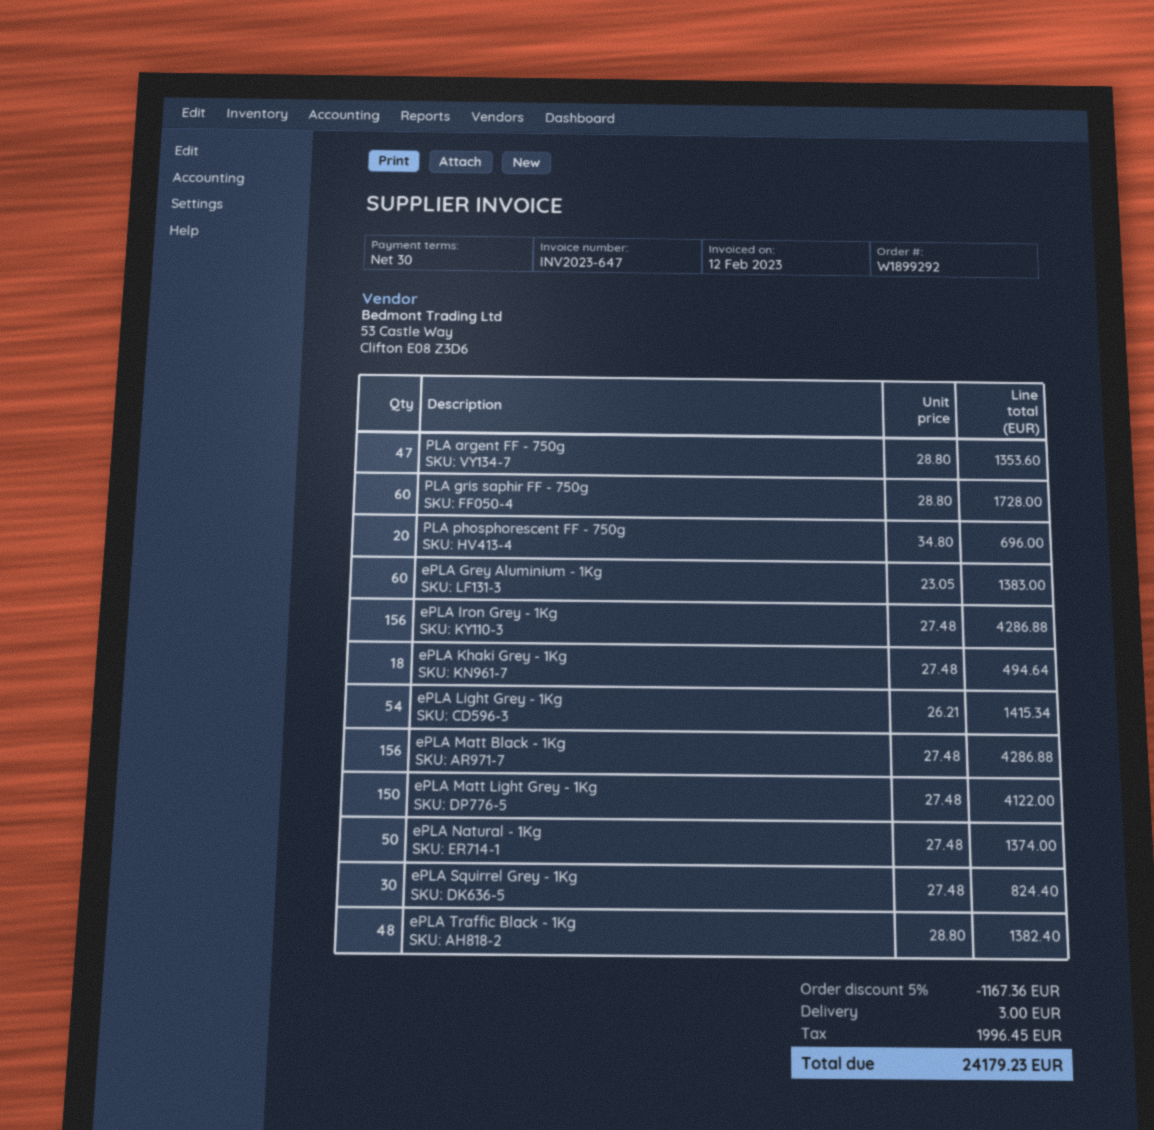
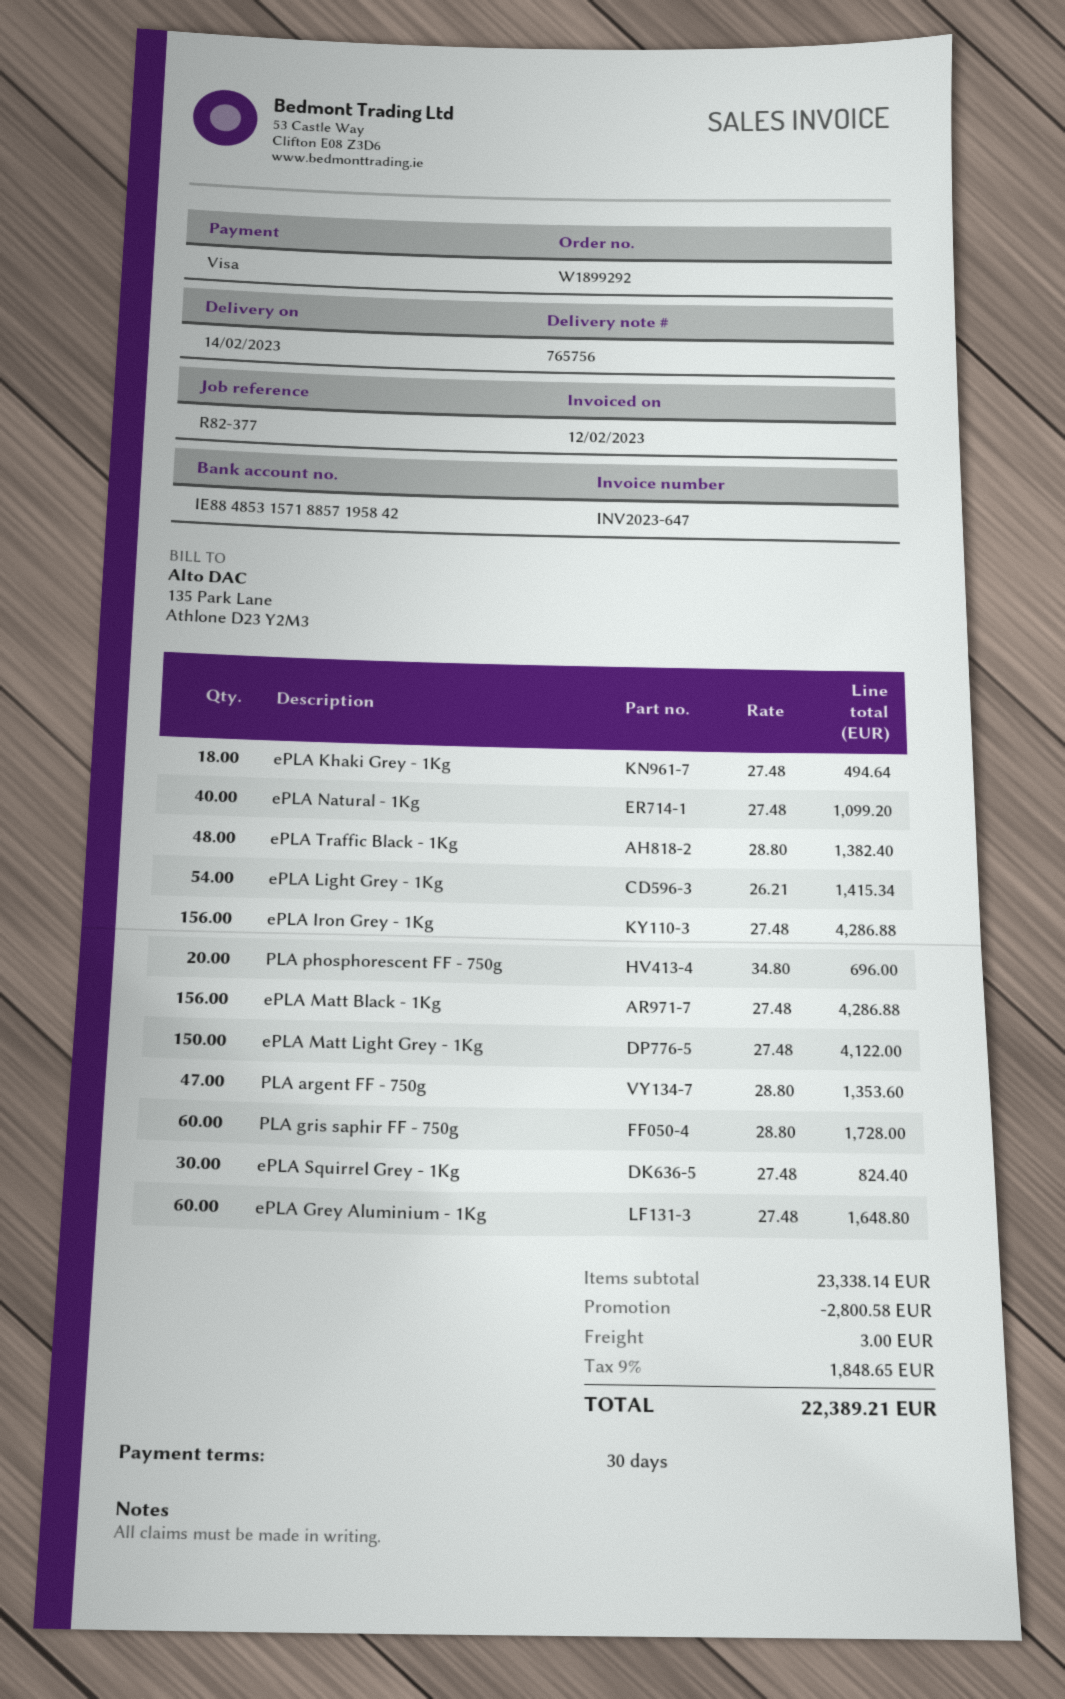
ePLA Grey Aluminium - 1Kg: 60 x 23.05 = 1383.00 -> 60 x 27.48 = 1648.80
ePLA Natural - 1Kg: 50 x 27.48 = 1374.00 -> 40 x 27.48 = 1099.20
discount: 1167.36 -> 2800.58
tax: 1996.45 -> 1848.65
total: 24179.23 -> 22389.21

